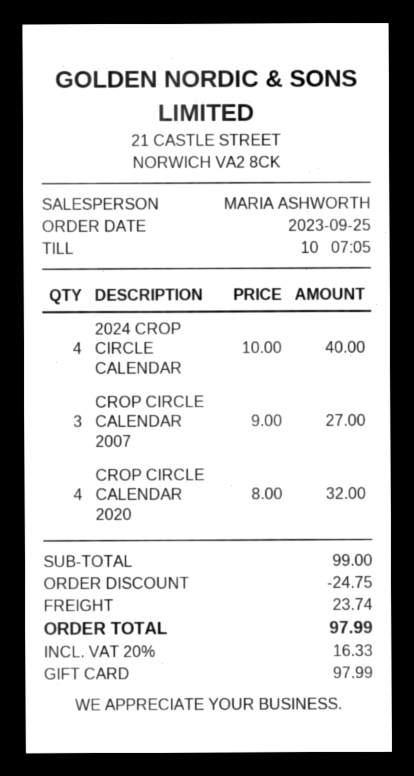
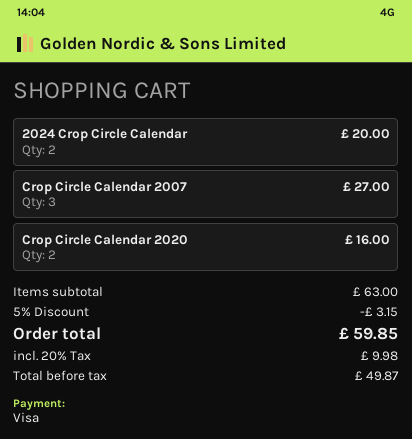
payment method: gift card -> Visa
2024 CROP CIRCLE CALENDAR: 4 for 40.00 -> 2 for 20.00
CROP CIRCLE CALENDAR 2020: 4 for 32.00 -> 2 for 16.00
subtotal: 99.00 -> 63.00
discount: 24.75 -> 3.15
shipping: 23.74 -> none
tax: 20% = 16.33 -> 20% = 9.98
total: 97.99 -> 59.85

